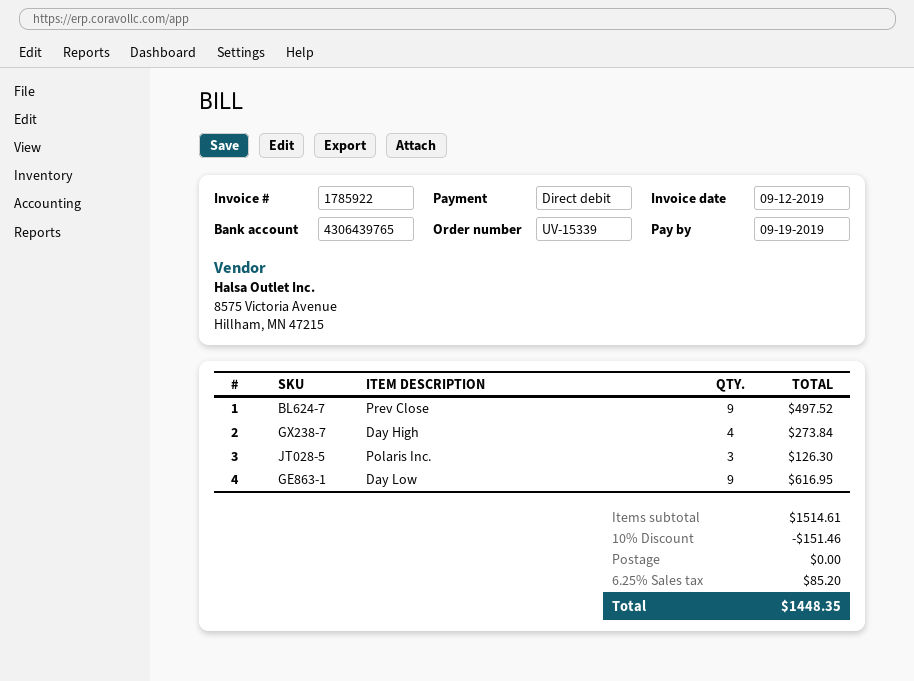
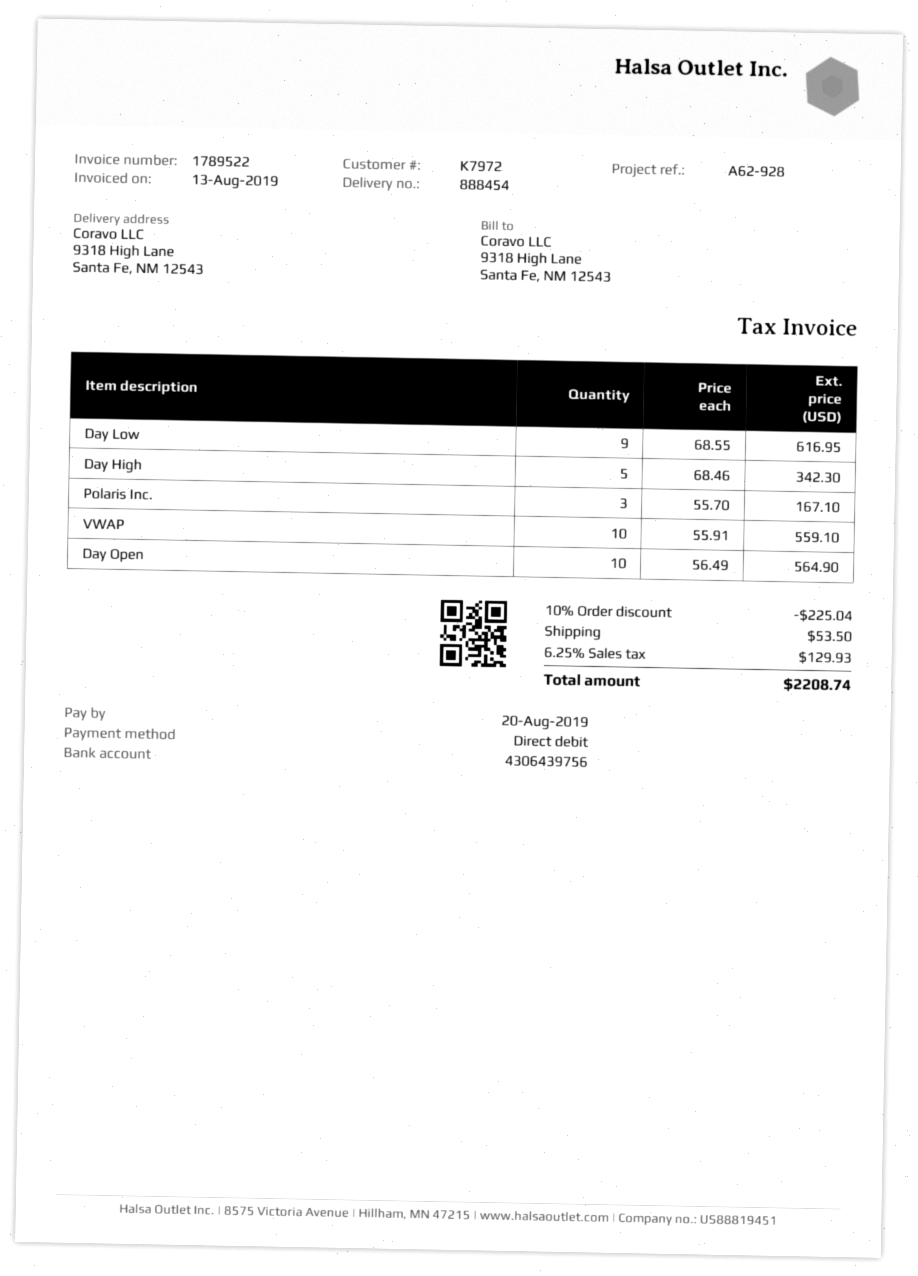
invoice number: 1785922 -> 1789522
invoice date: 2019-09-12 -> 2019-08-13
due date: 2019-09-19 -> 2019-08-20
bank account: 4306439765 -> 4306439756
Prev Close: 9 for 497.52 -> none
Day High: 4 for 273.84 -> 5 for 342.30
Polaris Inc.: 3 for 126.30 -> 3 for 167.10
VWAP: none -> 10 for 559.10
Day Open: none -> 10 for 564.90
discount: 10% = 151.46 -> 10% = 225.04
shipping: 0.00 -> 53.50
tax: 6.25% = 85.20 -> 6.25% = 129.93
total: 1448.35 -> 2208.74

